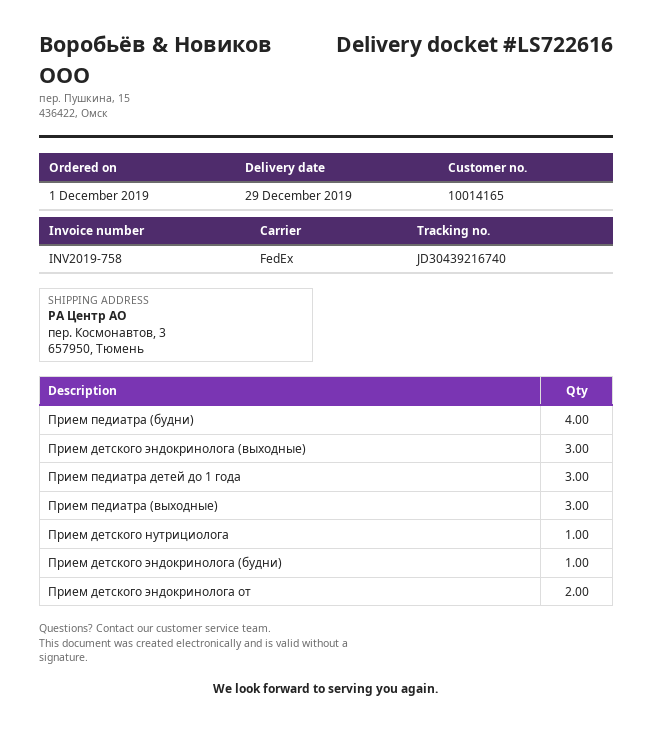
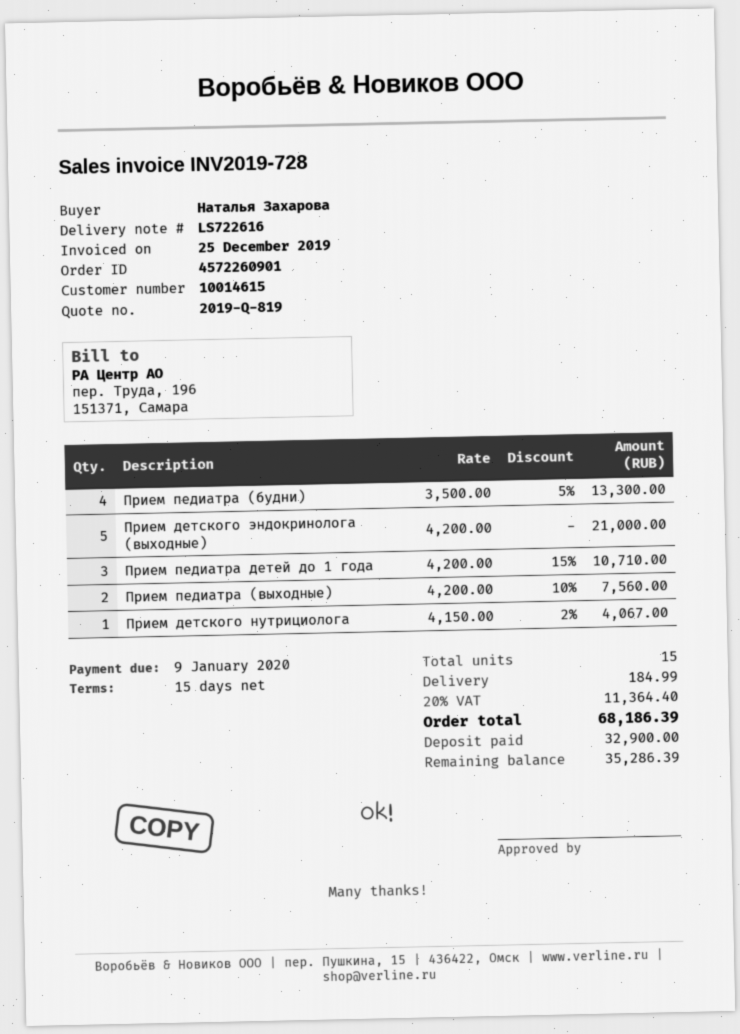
invoice number: INV2019-758 -> INV2019-728
customer number: 10014165 -> 10014615
Прием детского эндокринолога (выходные): 3 -> 5
Прием педиатра (выходные): 3 -> 2
Прием детского эндокринолога (будни): 1 -> none
Прием детского эндокринолога от: 2 -> none

